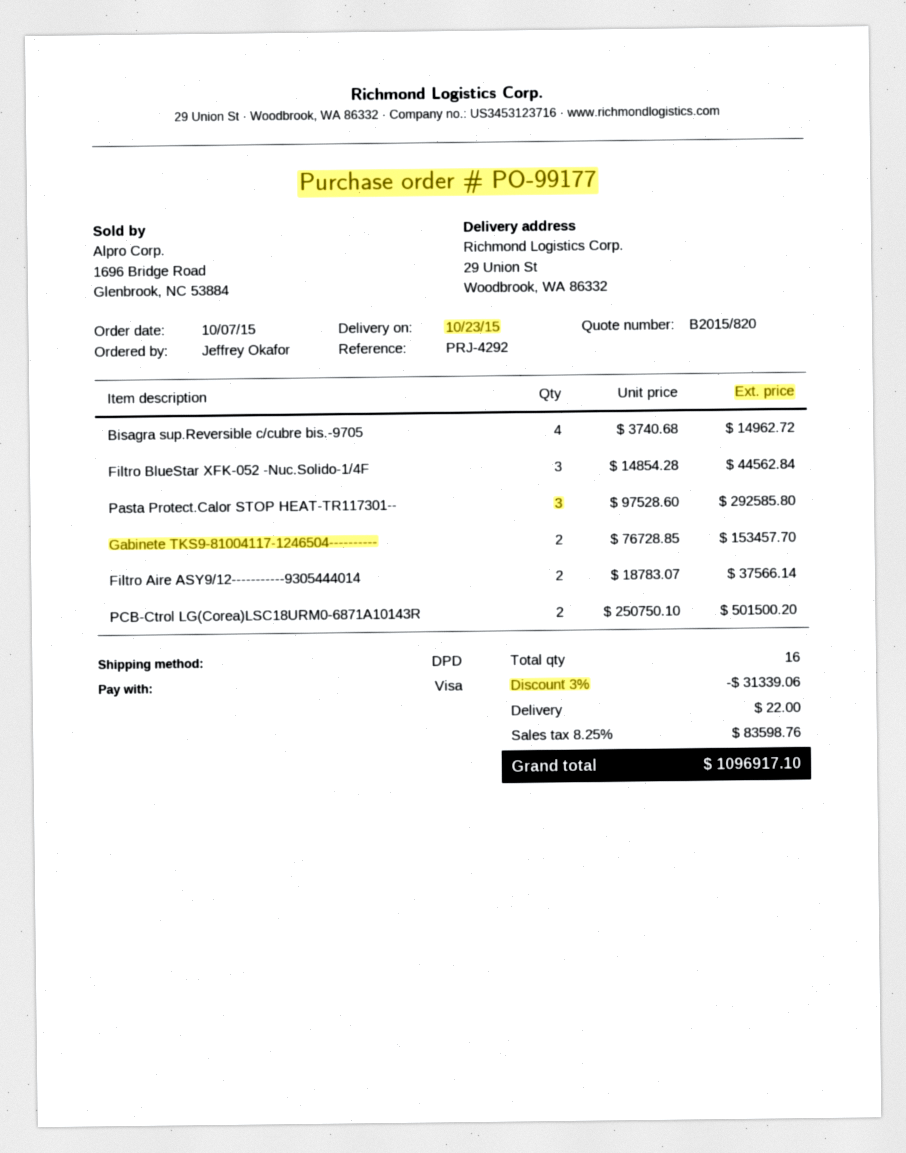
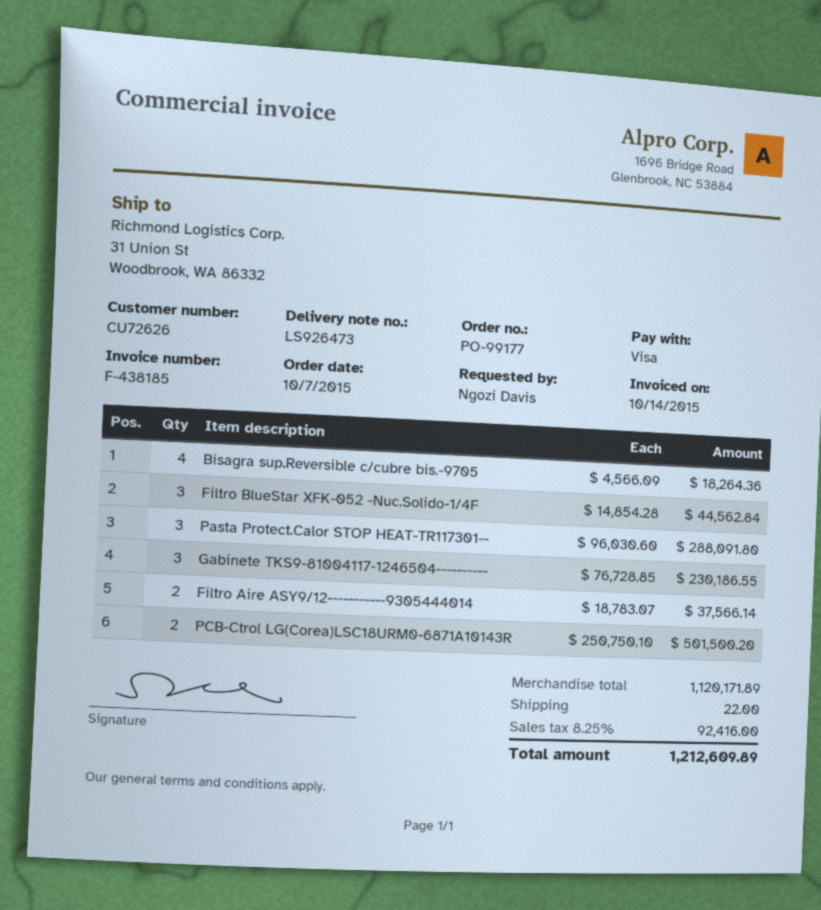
ordered by: Jeffrey Okafor -> Ngozi Davis
ship to: 29 Union St, Woodbrook, WA 86332 -> 31 Union St, Woodbrook, WA 86332
Bisagra sup.Reversible c/cubre bis.-9705: 4 x 3740.68 = 14962.72 -> 4 x 4566.09 = 18264.36
Pasta Protect.Calor STOP HEAT-TR117301--: 3 x 97528.60 = 292585.80 -> 3 x 96030.60 = 288091.80
Gabinete TKS9-81004117-1246504----------: 2 x 76728.85 = 153457.70 -> 3 x 76728.85 = 230186.55
discount: 3% = 31339.06 -> none
tax: 8.25% = 83598.76 -> 8.25% = 92416.00
total: 1096917.10 -> 1212609.89

